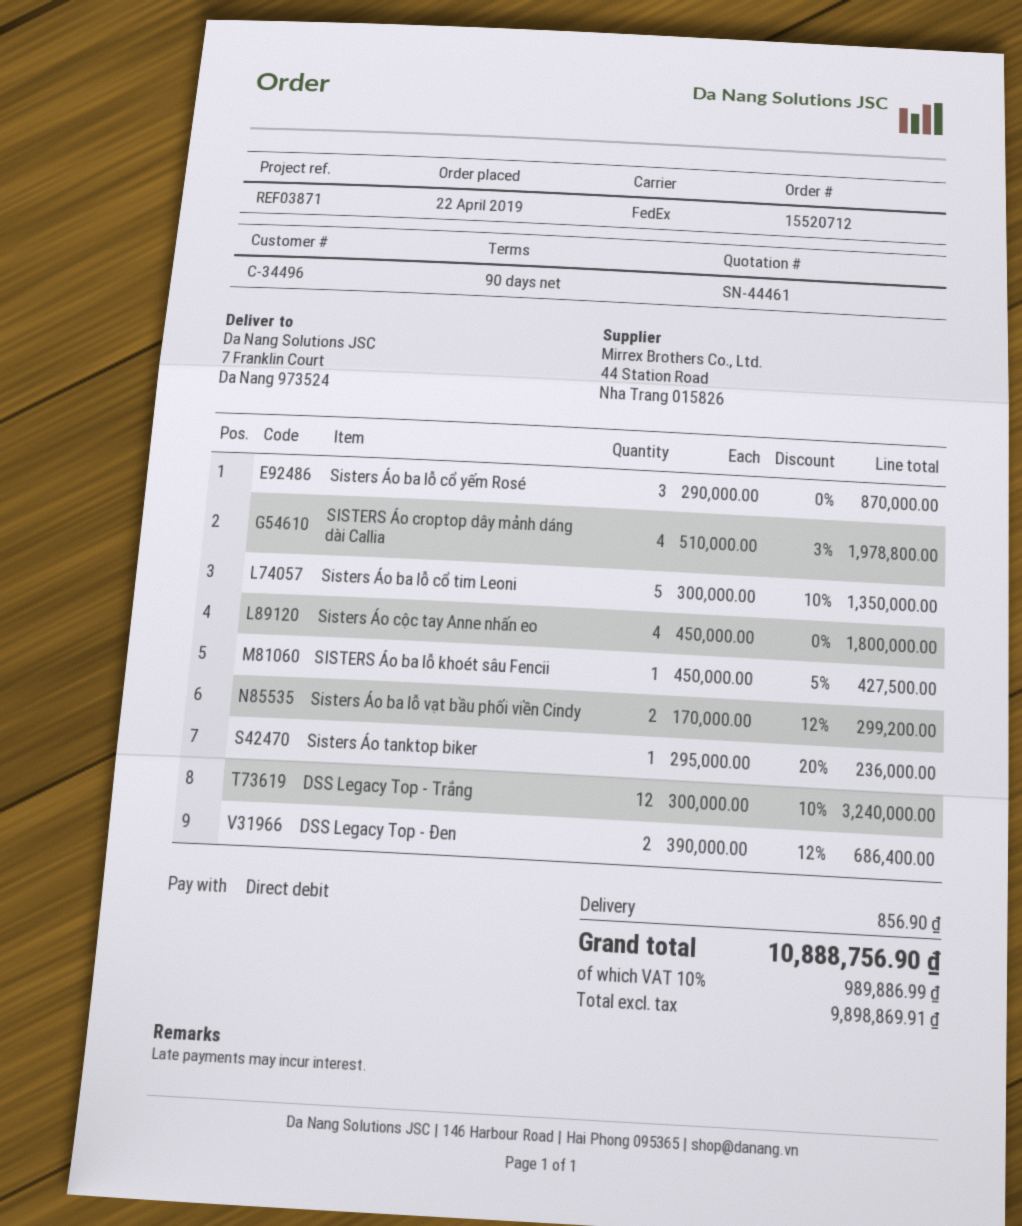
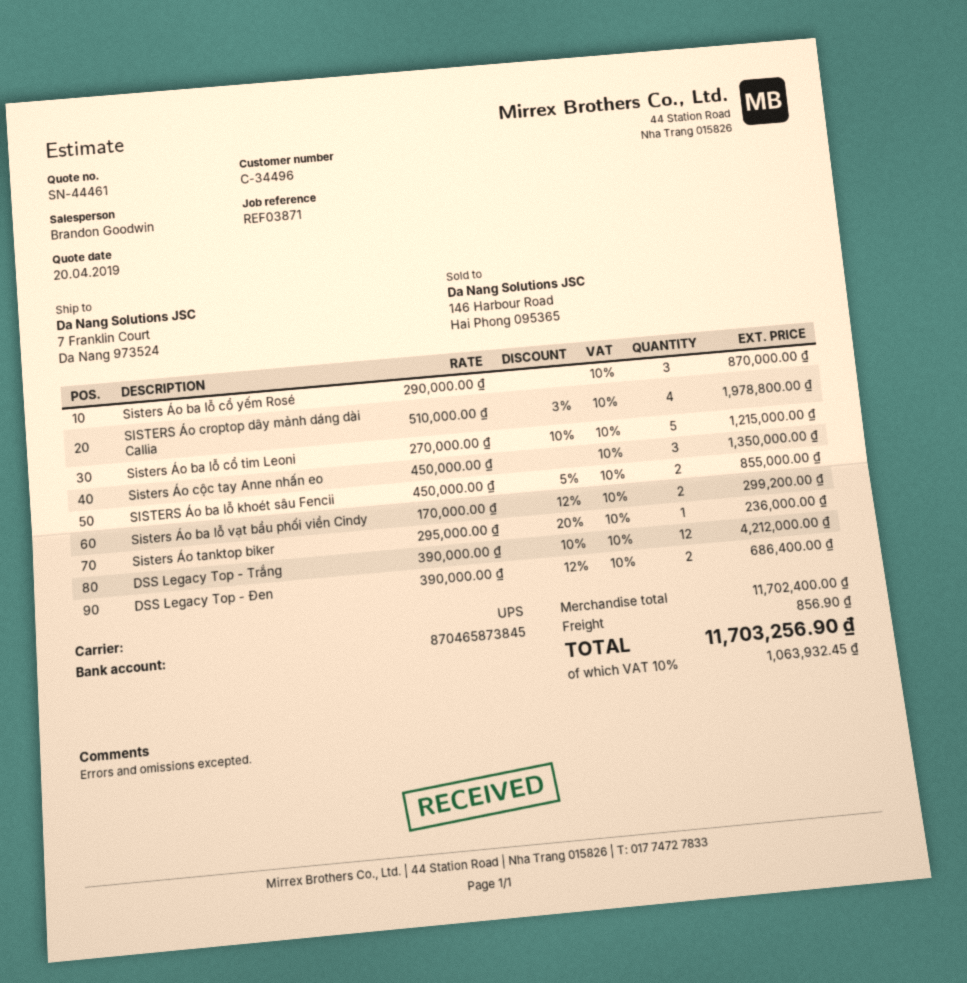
shipping method: FedEx -> UPS
Sisters Áo ba lỗ cổ tim Leoni: 5 x 300000.00 - 10% = 1350000.00 -> 5 x 270000.00 - 10% = 1215000.00
Sisters Áo cộc tay Anne nhấn eo: 4 x 450000.00 = 1800000.00 -> 3 x 450000.00 = 1350000.00
SISTERS Áo ba lỗ khoét sâu Fencii: 1 x 450000.00 - 5% = 427500.00 -> 2 x 450000.00 - 5% = 855000.00
DSS Legacy Top - Trắng: 12 x 300000.00 - 10% = 3240000.00 -> 12 x 390000.00 - 10% = 4212000.00
tax: 10% = 989886.99 -> 10% = 1063932.45
total: 10888756.90 -> 11703256.90

